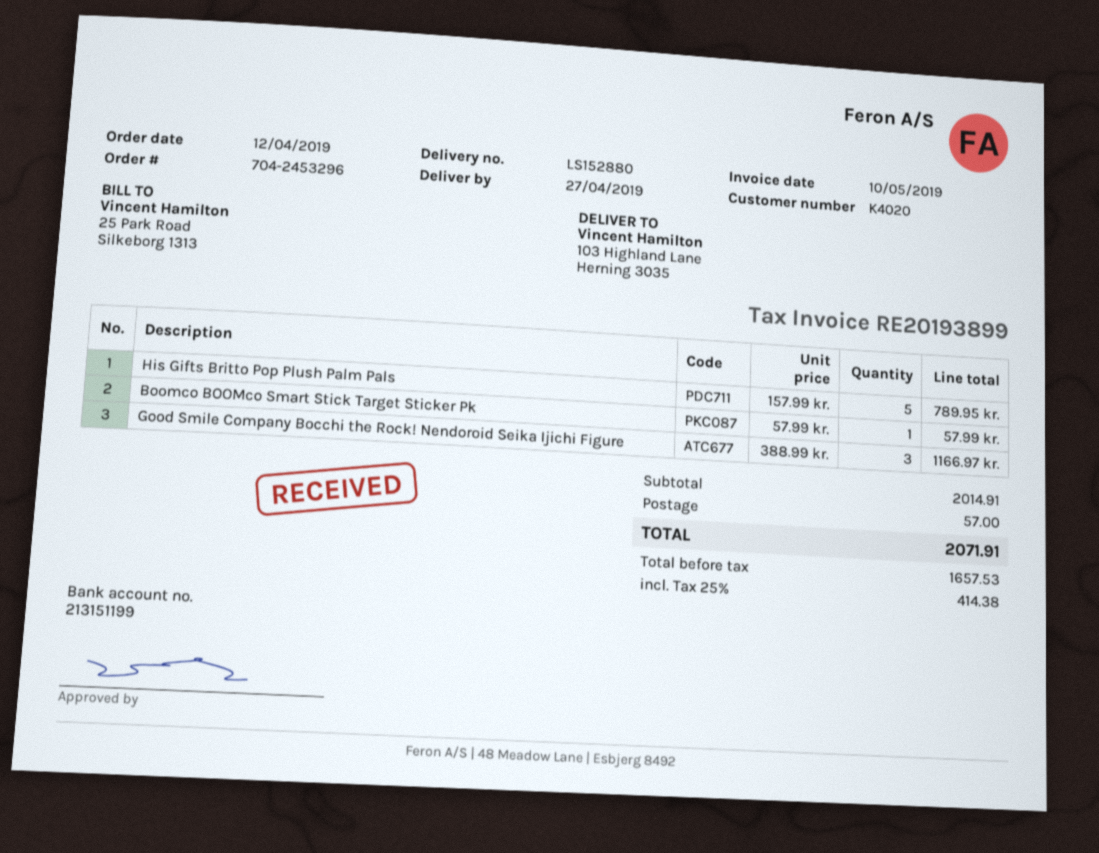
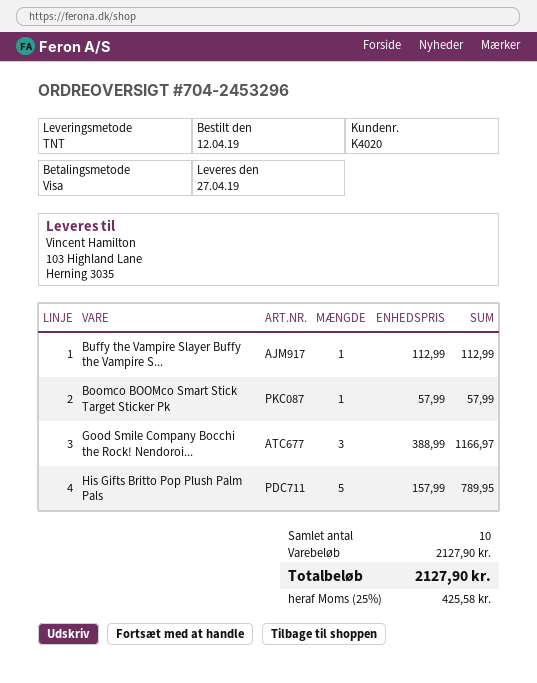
Buffy the Vampire Slayer Buffy the Vampire S...: none -> 1 x 112.99 = 112.99
subtotal: 2014.91 -> 2127.90
shipping: 57.00 -> none
tax: 25% = 414.38 -> 25% = 425.58
total: 2071.91 -> 2127.90

